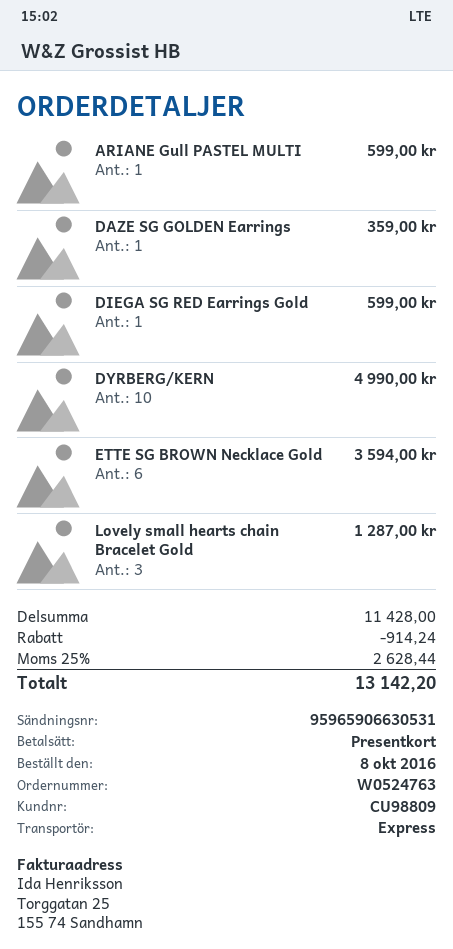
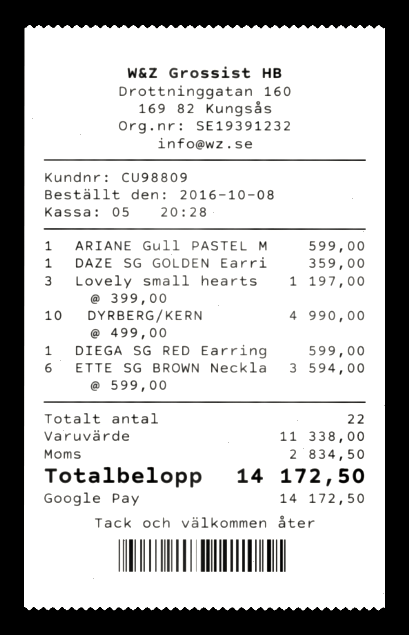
payment method: gift card -> Google Pay
Lovely small hearts chain Bracelet Gold: 3 for 1287.00 -> 3 for 1197.00
subtotal: 11428.00 -> 11338.00
discount: 914.24 -> none
tax: 2628.44 -> 2834.50
total: 13142.20 -> 14172.50

